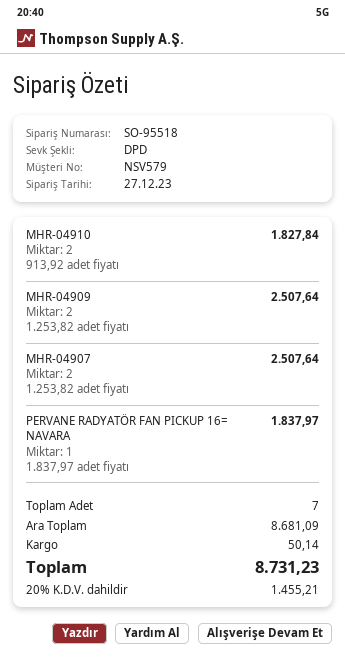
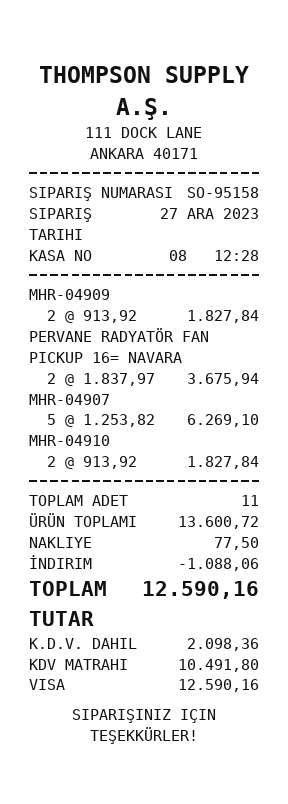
order number: SO-95518 -> SO-95158
MHR-04909: 2 x 1253.82 = 2507.64 -> 2 x 913.92 = 1827.84
MHR-04907: 2 x 1253.82 = 2507.64 -> 5 x 1253.82 = 6269.10
PERVANE RADYATÖR FAN PICKUP 16= NAVARA: 1 x 1837.97 = 1837.97 -> 2 x 1837.97 = 3675.94
total quantity: 7 -> 11
subtotal: 8681.09 -> 13600.72
discount: none -> 1088.06
shipping: 50.14 -> 77.50
tax: 1455.21 -> 2098.36
total: 8731.23 -> 12590.16

